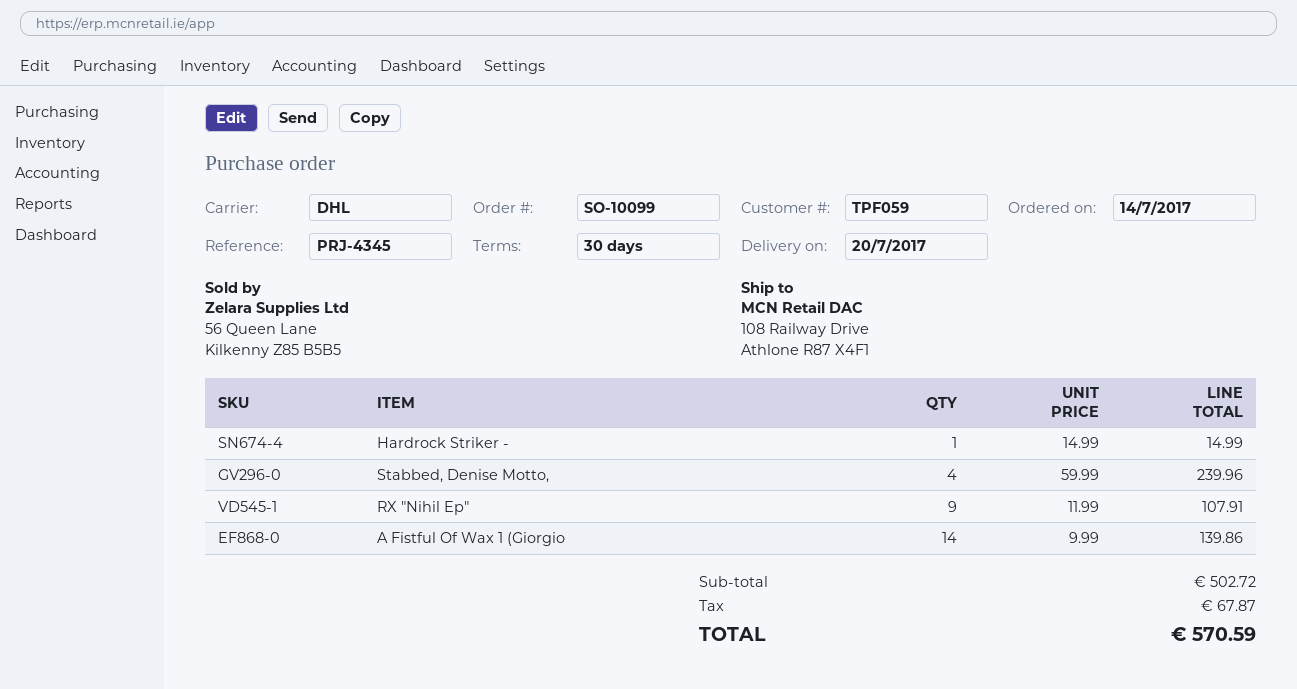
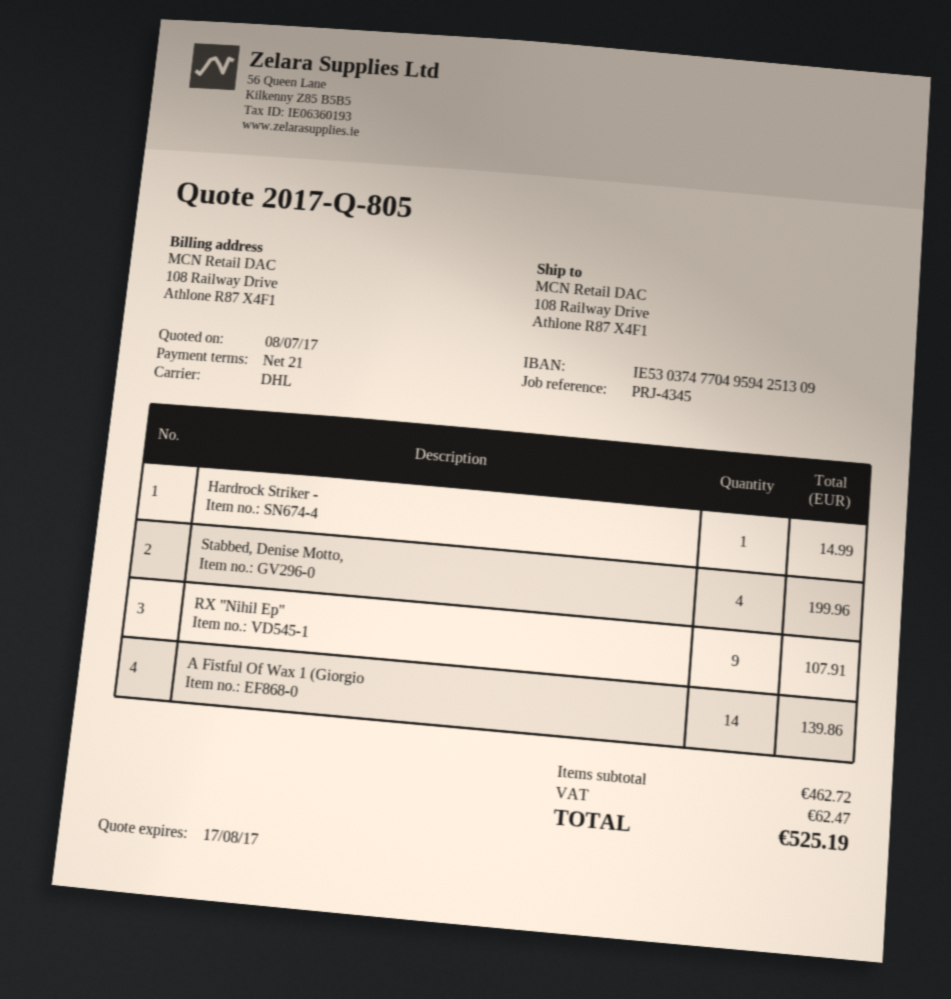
payment terms: 30 days -> 21 days
Stabbed, Denise Motto,: 4 for 239.96 -> 4 for 199.96
subtotal: 502.72 -> 462.72
tax: 67.87 -> 62.47
total: 570.59 -> 525.19

